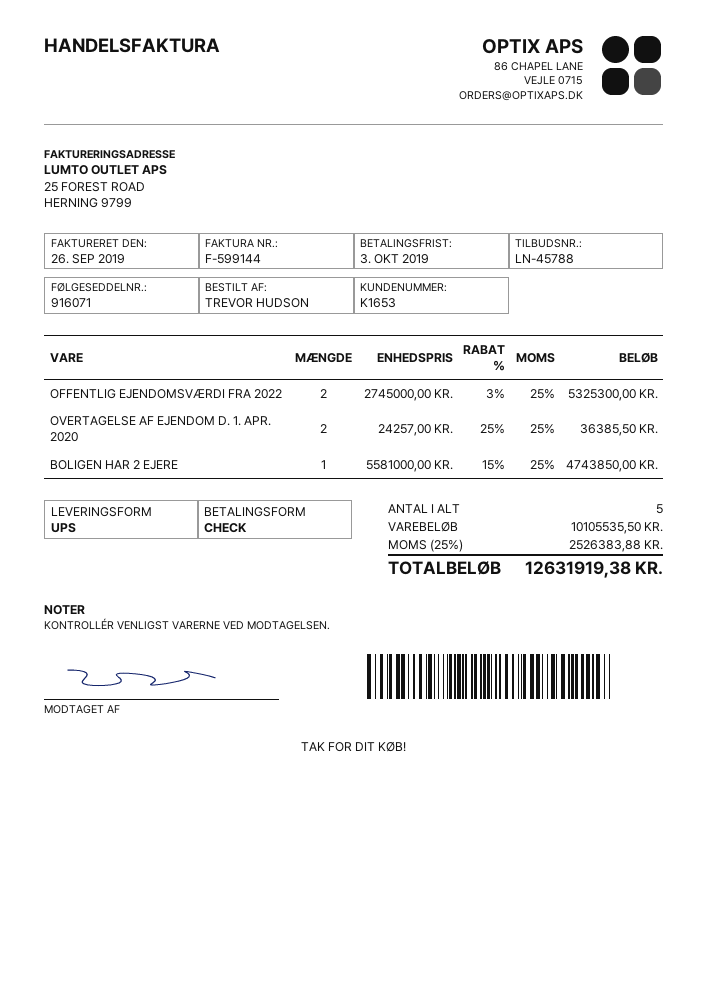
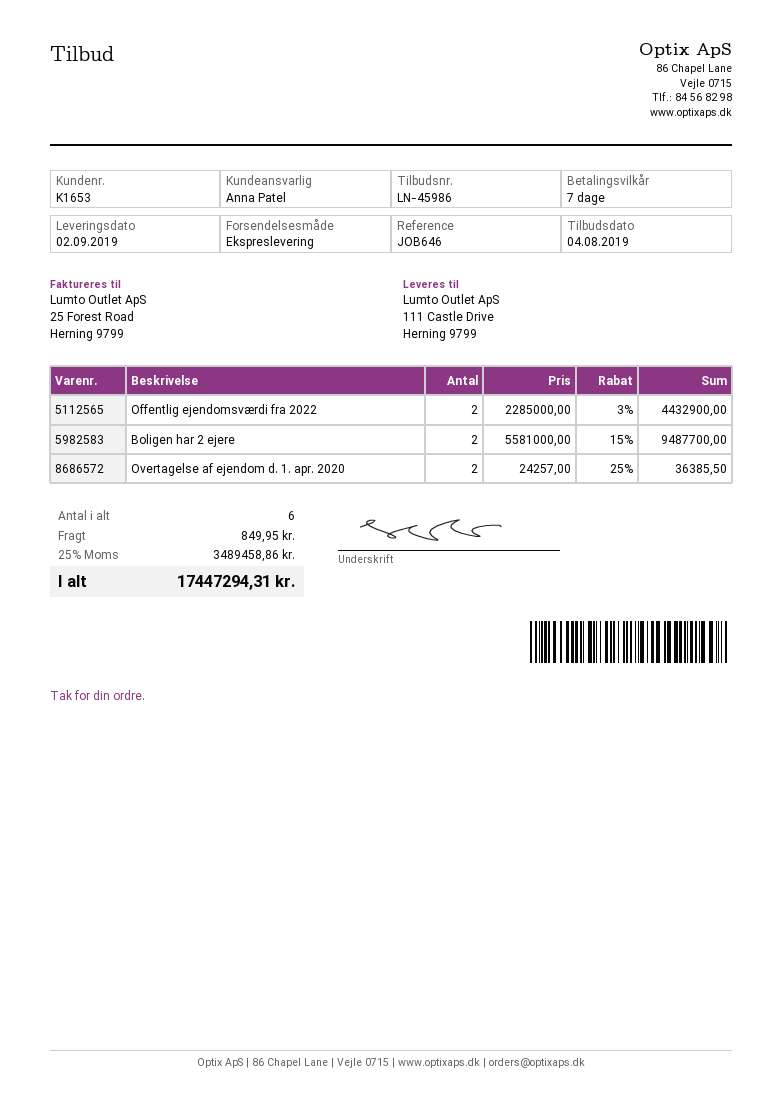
quote number: LN-45788 -> LN-45986
shipping method: UPS -> express
OFFENTLIG EJENDOMSVÆRDI FRA 2022: 2 x 2745000.00 - 3% = 5325300.00 -> 2 x 2285000.00 - 3% = 4432900.00
BOLIGEN HAR 2 EJERE: 1 x 5581000.00 - 15% = 4743850.00 -> 2 x 5581000.00 - 15% = 9487700.00
total quantity: 5 -> 6
shipping: none -> 849.95
tax: 25% = 2526383.88 -> 25% = 3489458.86
total: 12631919.38 -> 17447294.31

